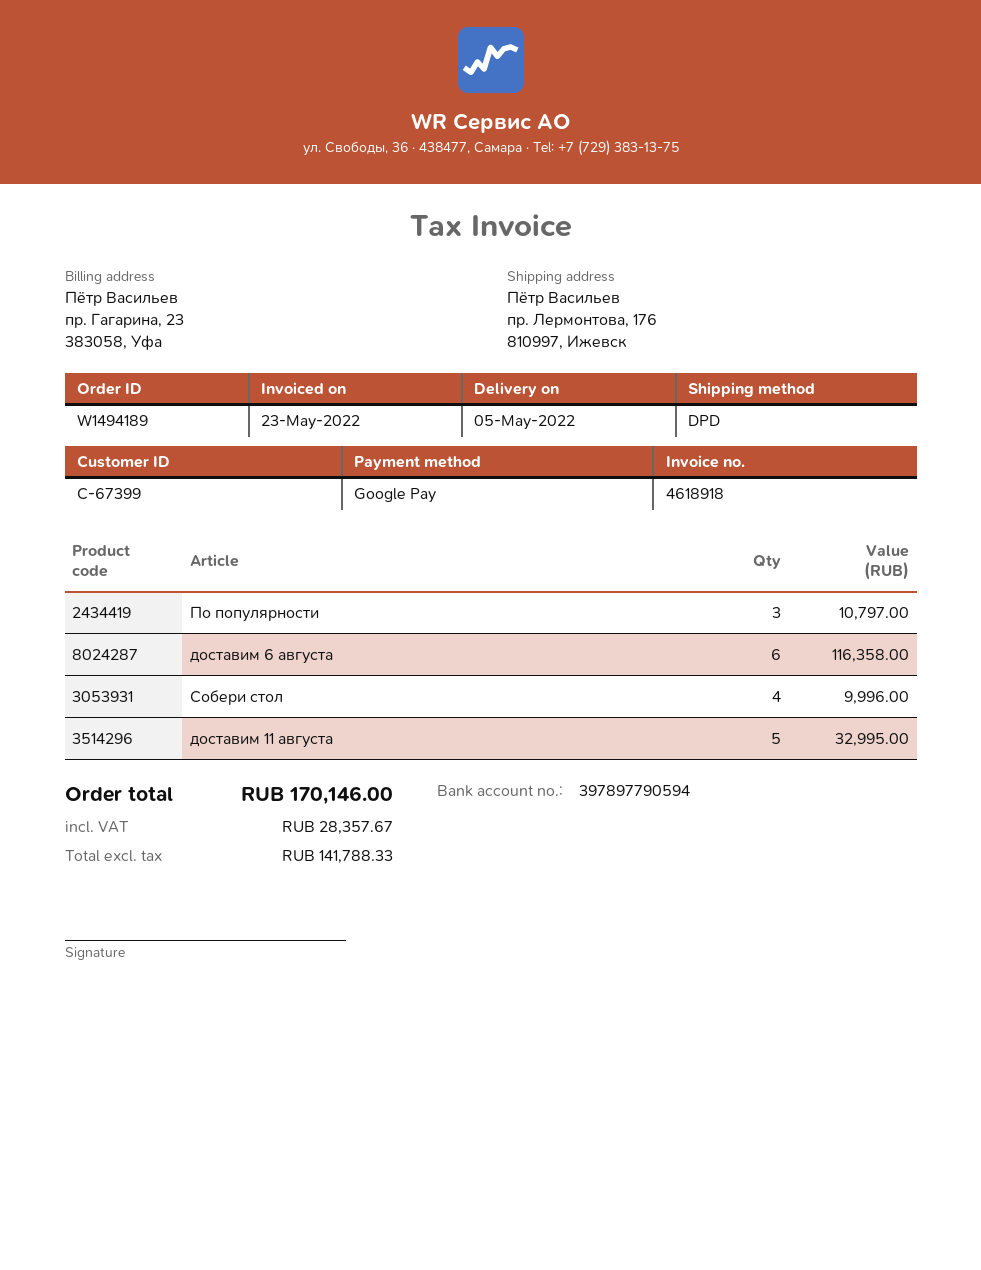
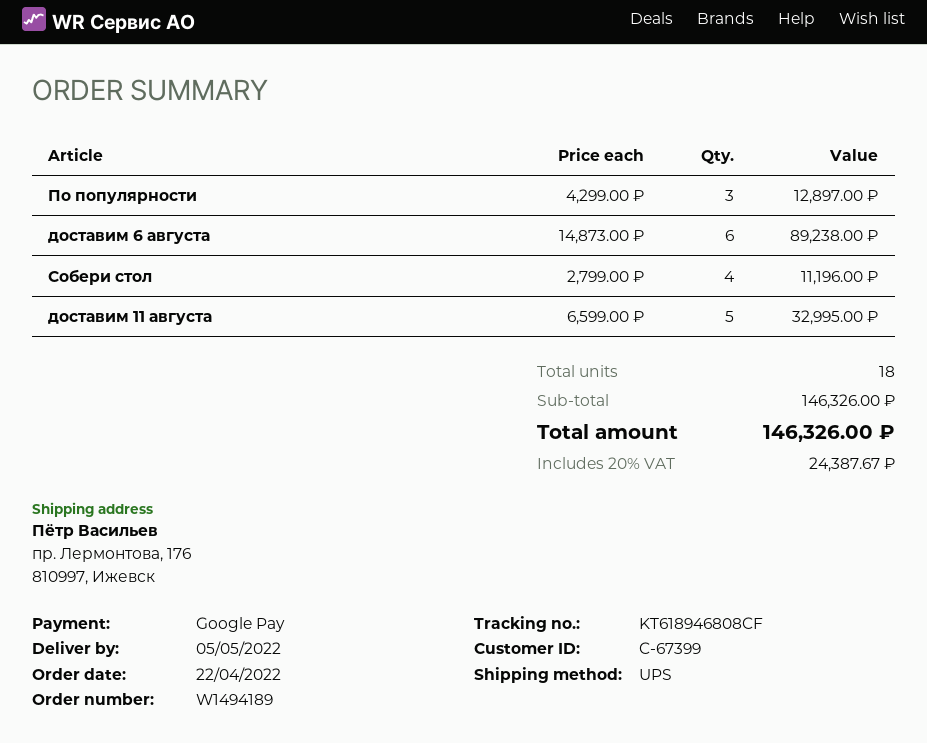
shipping method: DPD -> UPS
По популярности: 3 for 10797.00 -> 3 for 12897.00
доставим 6 августа: 6 for 116358.00 -> 6 for 89238.00
Собери стол: 4 for 9996.00 -> 4 for 11196.00
tax: 28357.67 -> 24387.67
total: 170146.00 -> 146326.00

